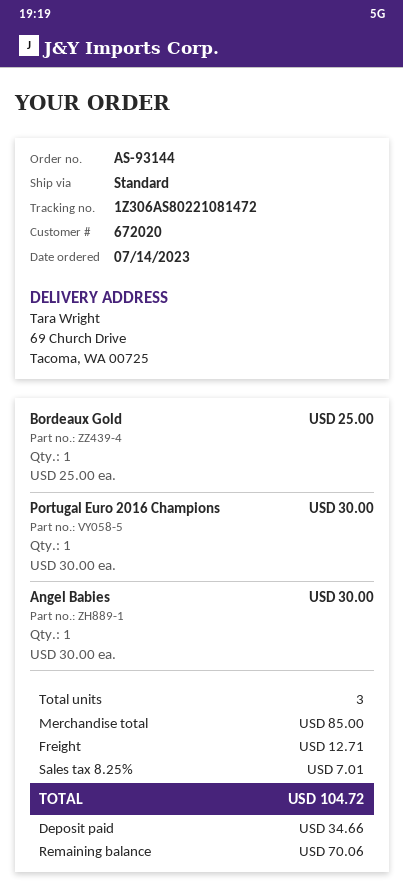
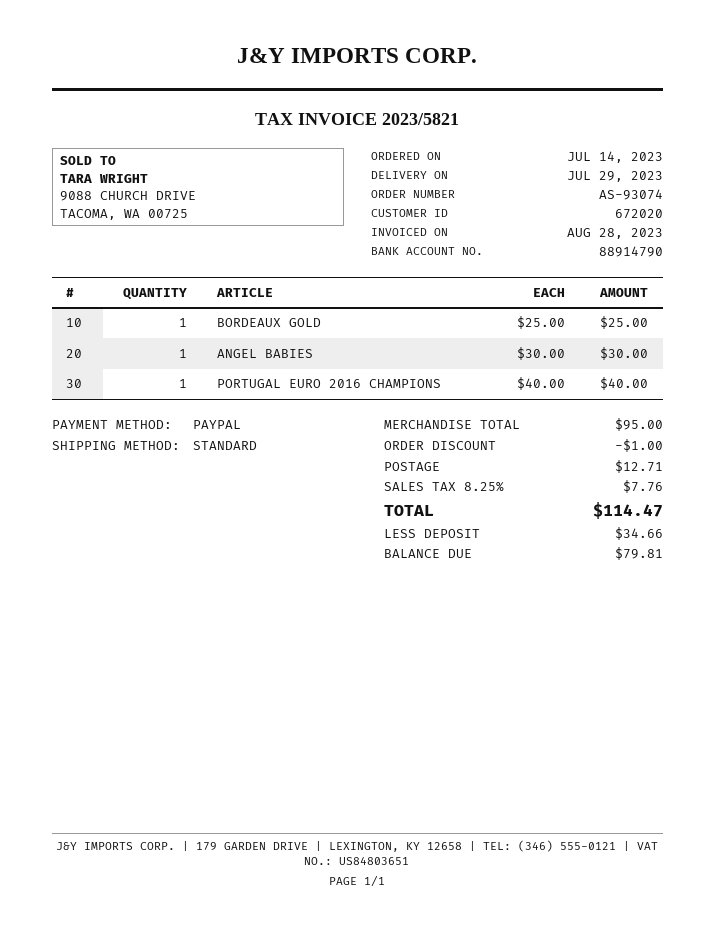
order number: AS-93144 -> AS-93074
Portugal Euro 2016 Champions: 1 x 30.00 = 30.00 -> 1 x 40.00 = 40.00
subtotal: 85.00 -> 95.00
discount: none -> 1.00
tax: 8.25% = 7.01 -> 8.25% = 7.76
total: 104.72 -> 114.47
balance: 70.06 -> 79.81

